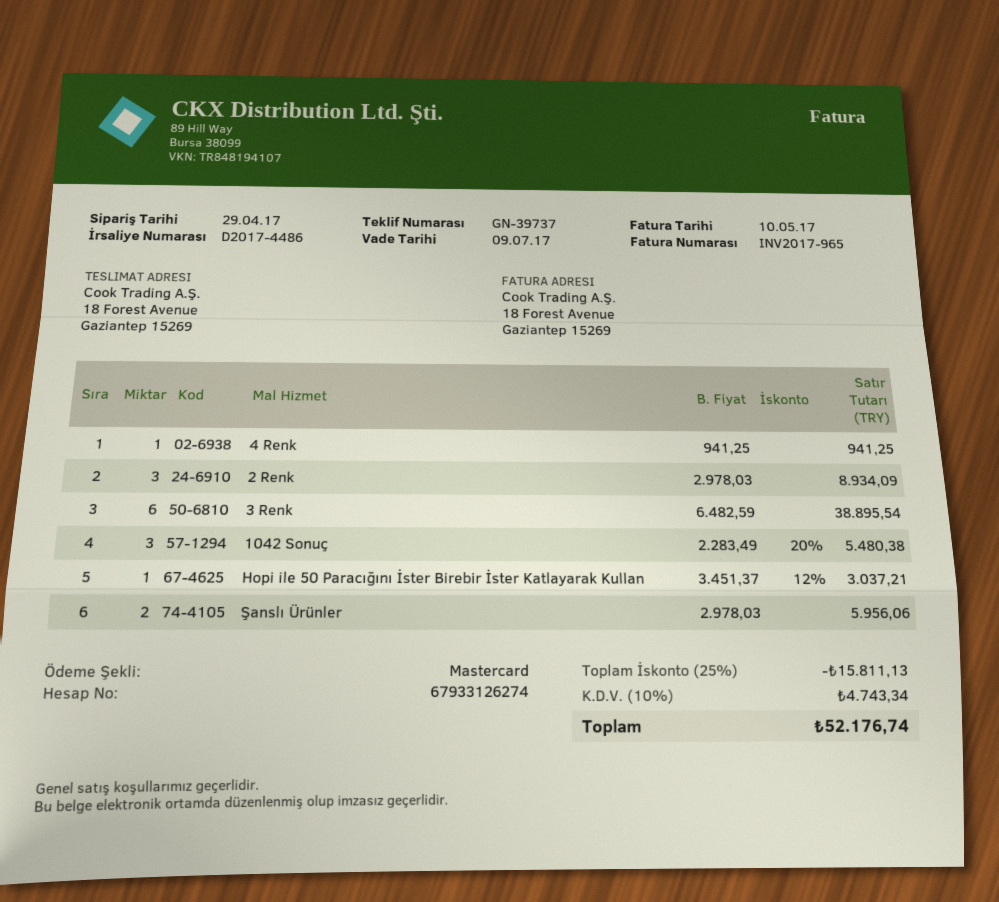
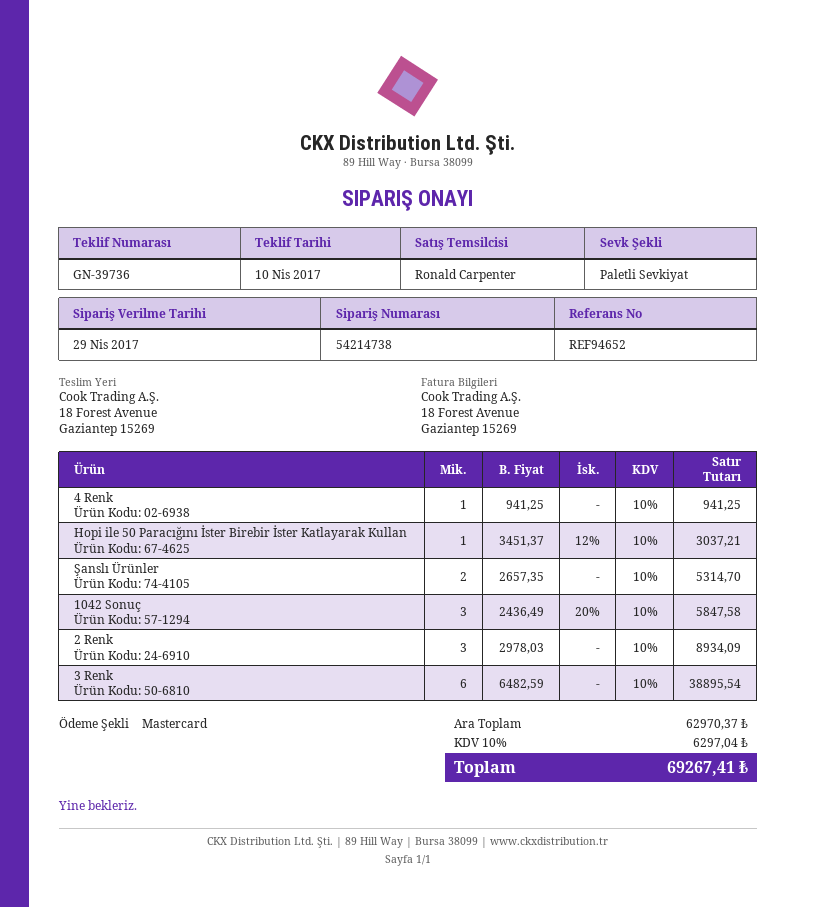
quote number: GN-39737 -> GN-39736
1042 Sonuç: 3 x 2283.49 - 20% = 5480.38 -> 3 x 2436.49 - 20% = 5847.58
Şanslı Ürünler: 2 x 2978.03 = 5956.06 -> 2 x 2657.35 = 5314.70
discount: 25% = 15811.13 -> none
tax: 10% = 4743.34 -> 10% = 6297.04
total: 52176.74 -> 69267.41

